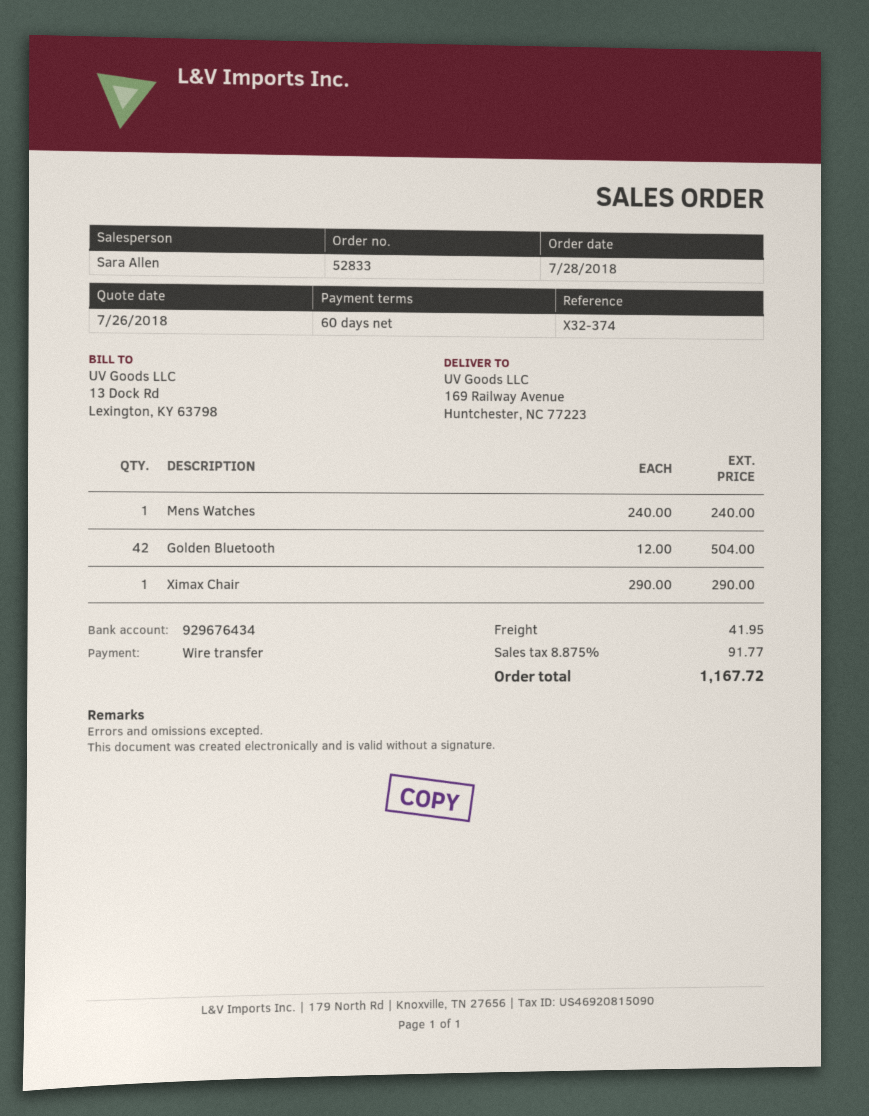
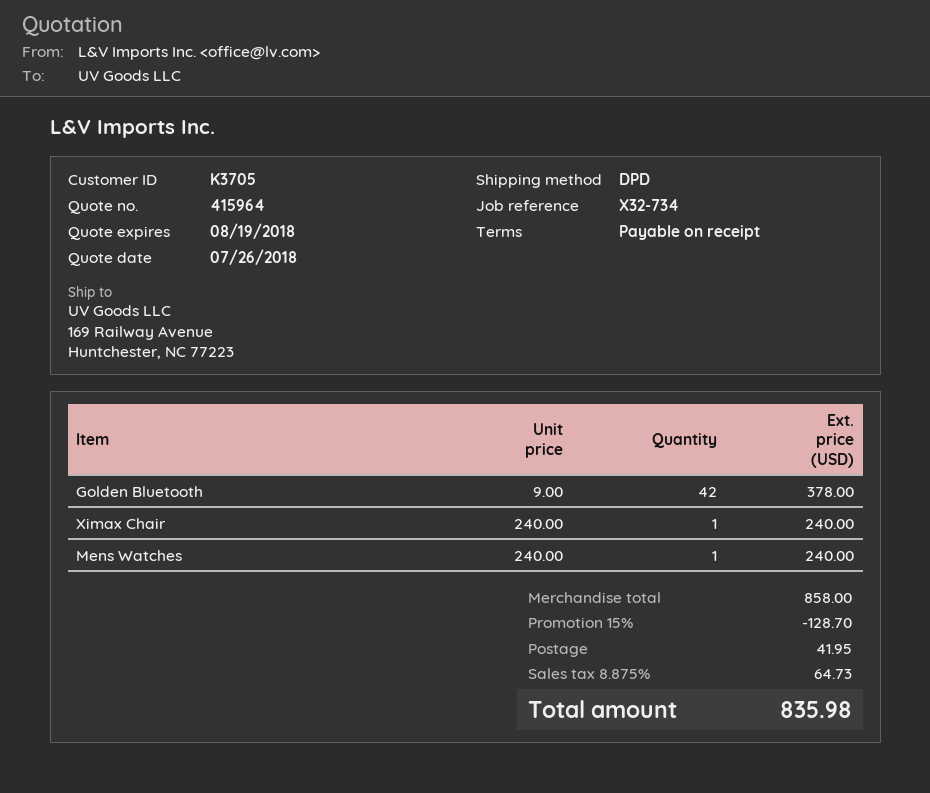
payment terms: 60 days -> on receipt
reference: X32-374 -> X32-734
Golden Bluetooth: 42 x 12.00 = 504.00 -> 42 x 9.00 = 378.00
Ximax Chair: 1 x 290.00 = 290.00 -> 1 x 240.00 = 240.00
discount: none -> 15% = 128.70
tax: 8.875% = 91.77 -> 8.875% = 64.73
total: 1167.72 -> 835.98

